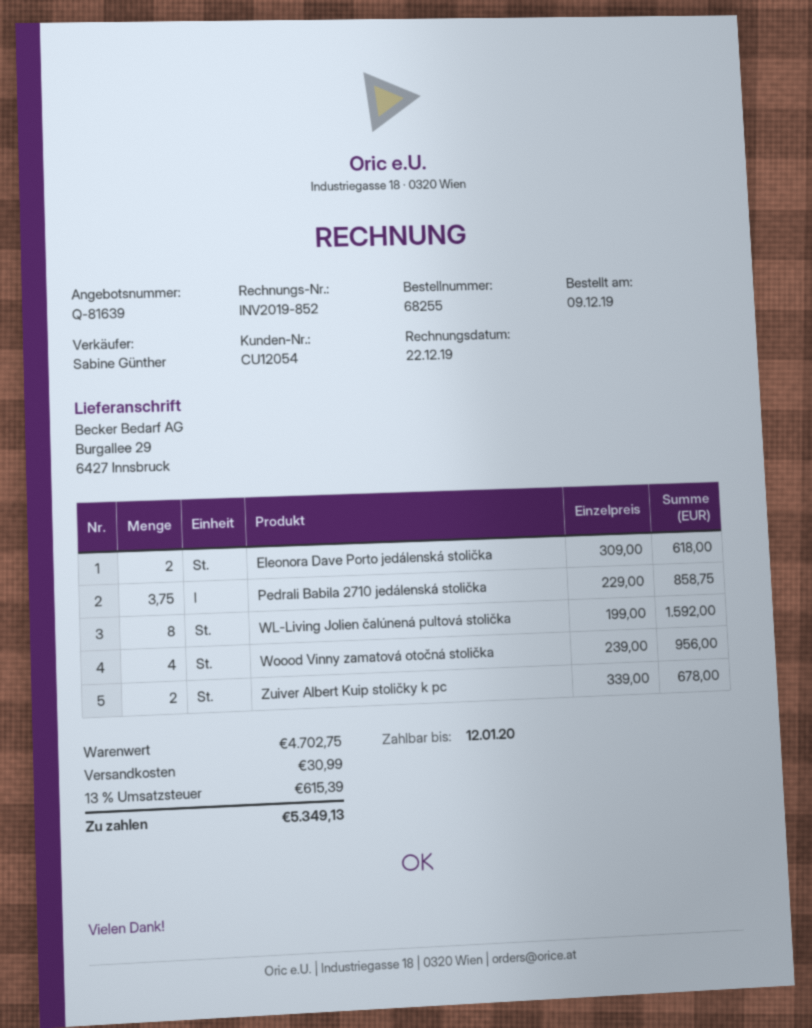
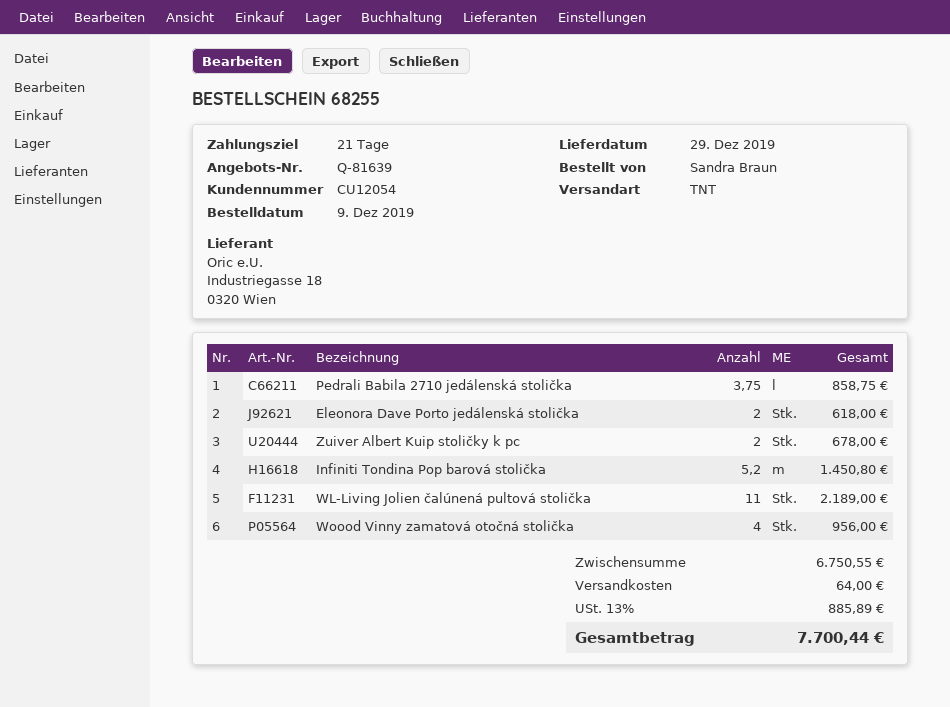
WL-Living Jolien čalúnená pultová stolička: 8 for 1592.00 -> 11 for 2189.00
Infiniti Tondina Pop barová stolička: none -> 5.2 for 1450.80
subtotal: 4702.75 -> 6750.55
shipping: 30.99 -> 64.00
tax: 13% = 615.39 -> 13% = 885.89
total: 5349.13 -> 7700.44

